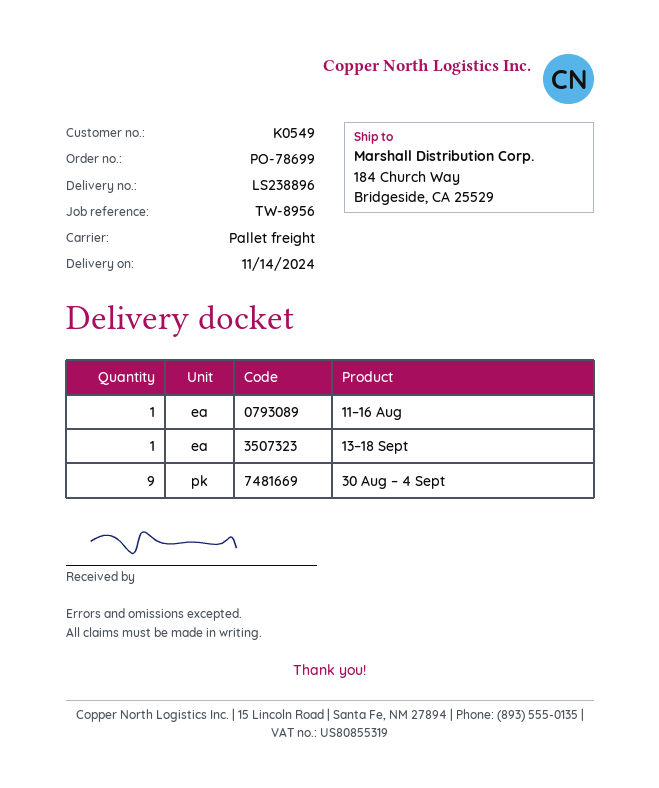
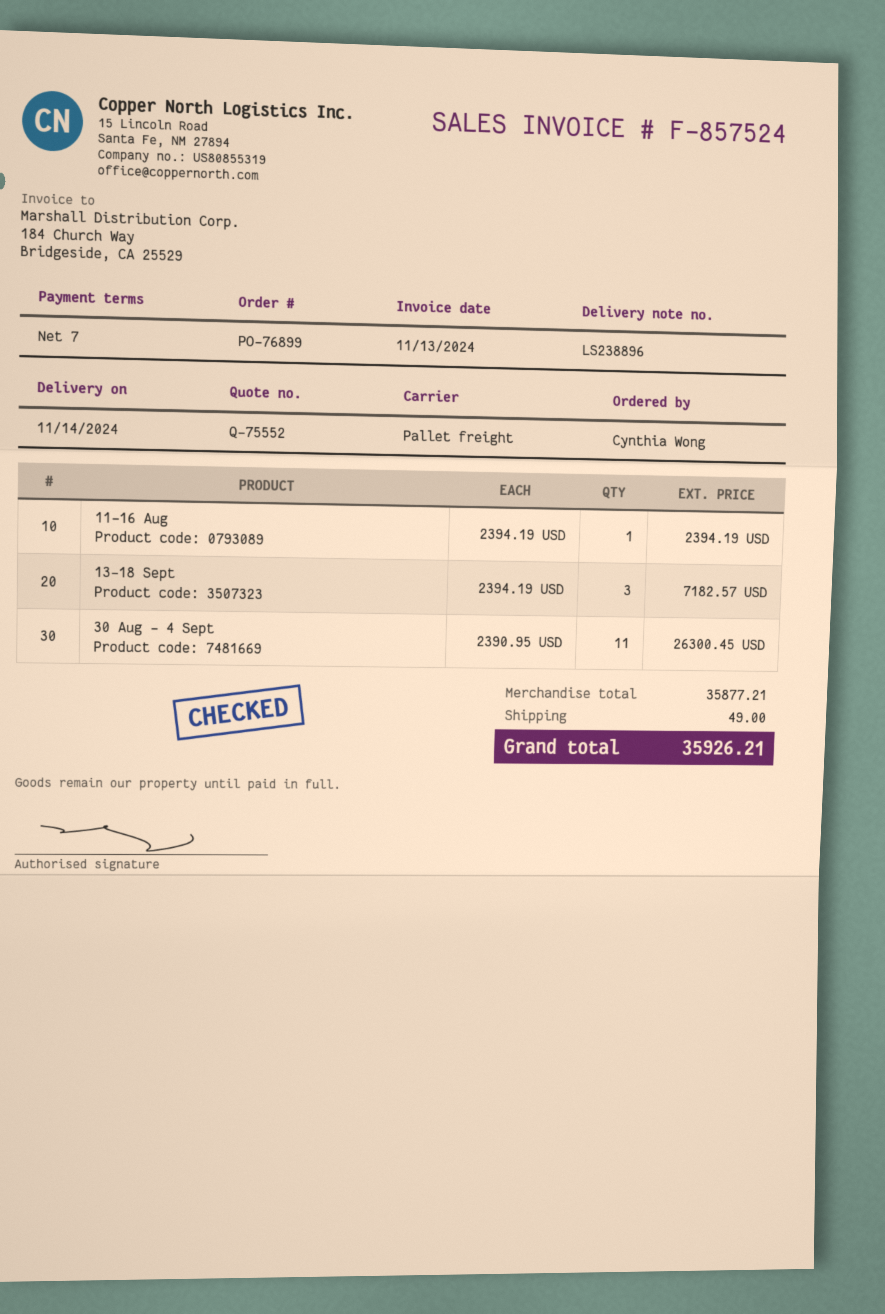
order number: PO-78699 -> PO-76899
13–18 Sept: 1 -> 3
30 Aug – 4 Sept: 9 -> 11

